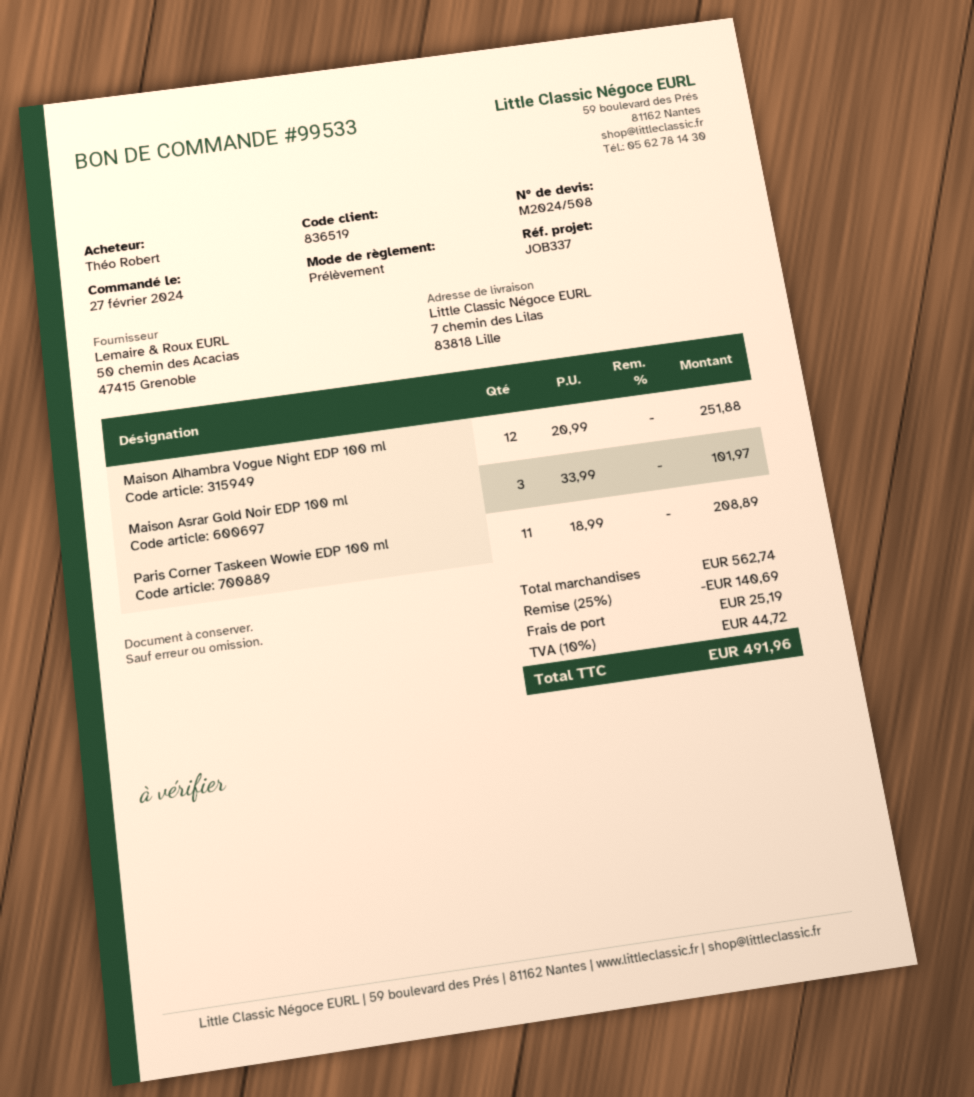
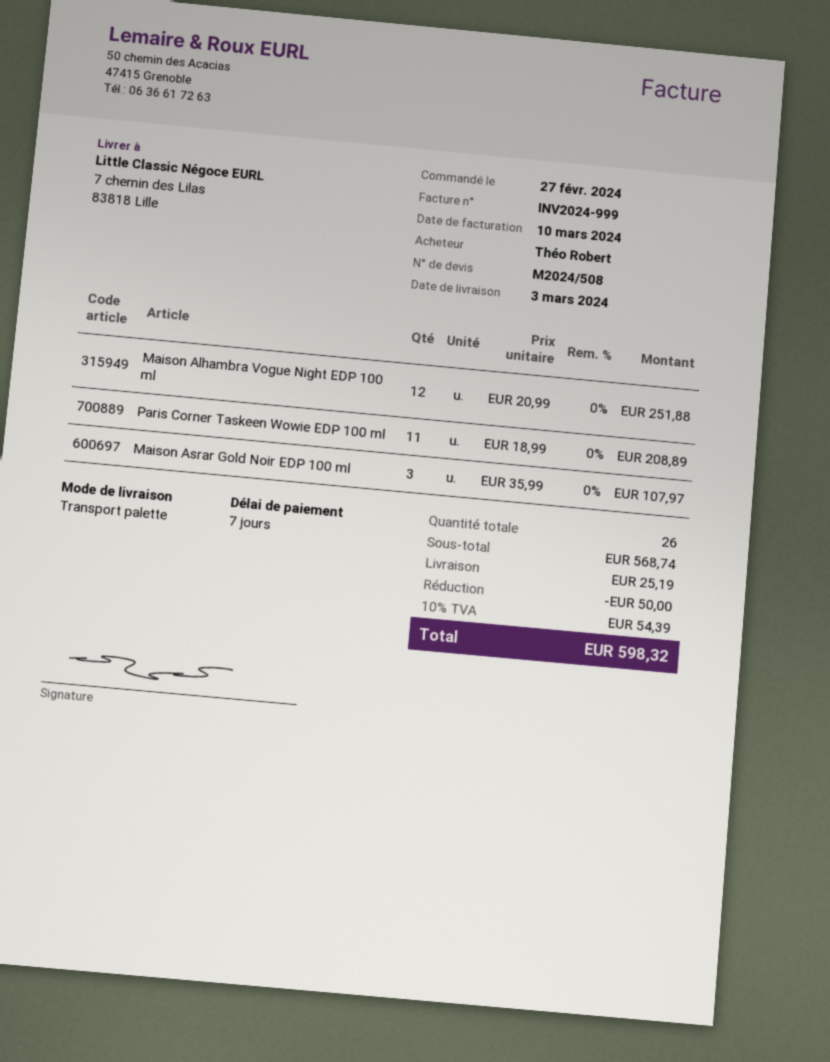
Maison Asrar Gold Noir EDP 100 ml: 3 x 33.99 = 101.97 -> 3 x 35.99 = 107.97
subtotal: 562.74 -> 568.74
discount: 140.69 -> 50.00
tax: 10% = 44.72 -> 10% = 54.39
total: 491.96 -> 598.32

